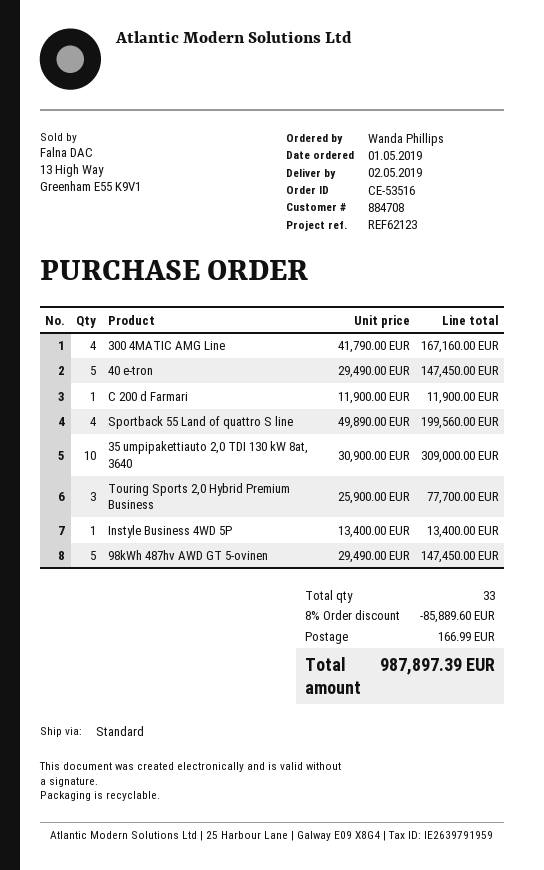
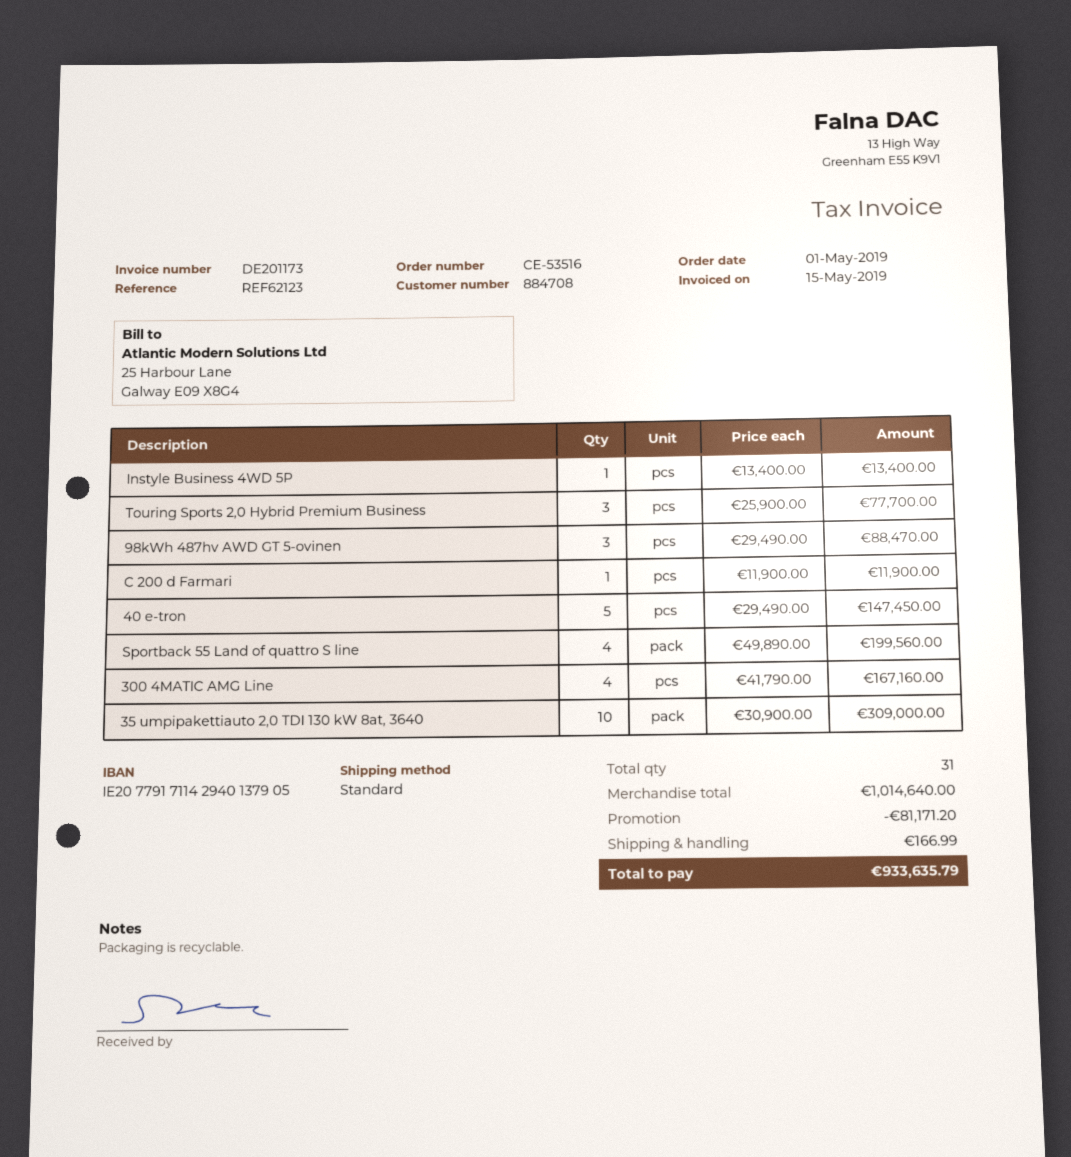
98kWh 487hv AWD GT 5-ovinen: 5 x 29490.00 = 147450.00 -> 3 x 29490.00 = 88470.00
total quantity: 33 -> 31
discount: 85889.60 -> 81171.20
total: 987897.39 -> 933635.79

